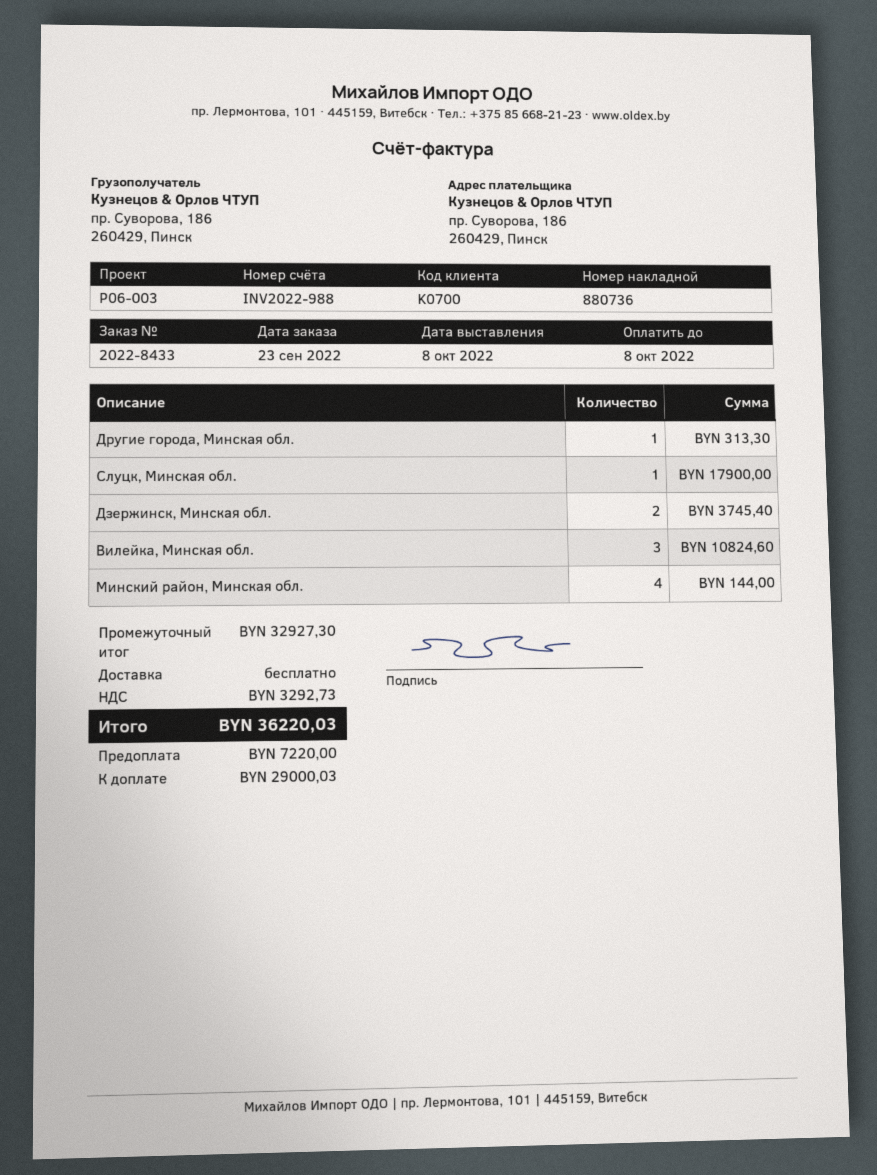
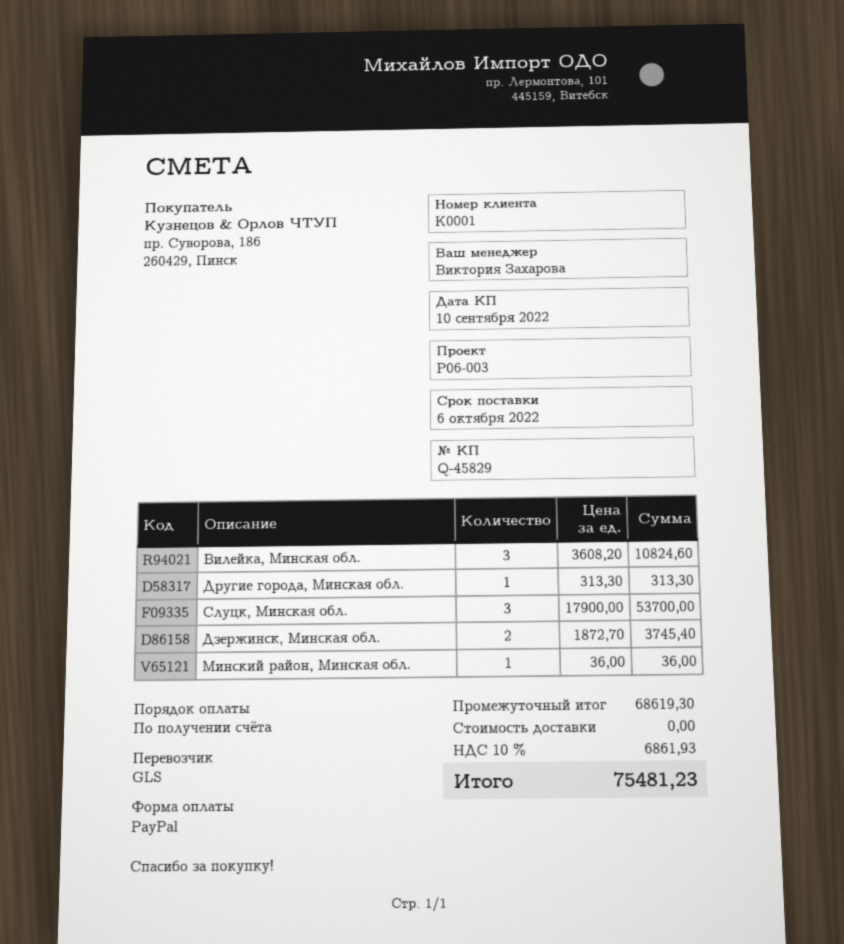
customer number: K0700 -> K0001
Слуцк, Минская обл.: 1 for 17900.00 -> 3 for 53700.00
Минский район, Минская обл.: 4 for 144.00 -> 1 for 36.00
subtotal: 32927.30 -> 68619.30
tax: 3292.73 -> 6861.93
total: 36220.03 -> 75481.23

